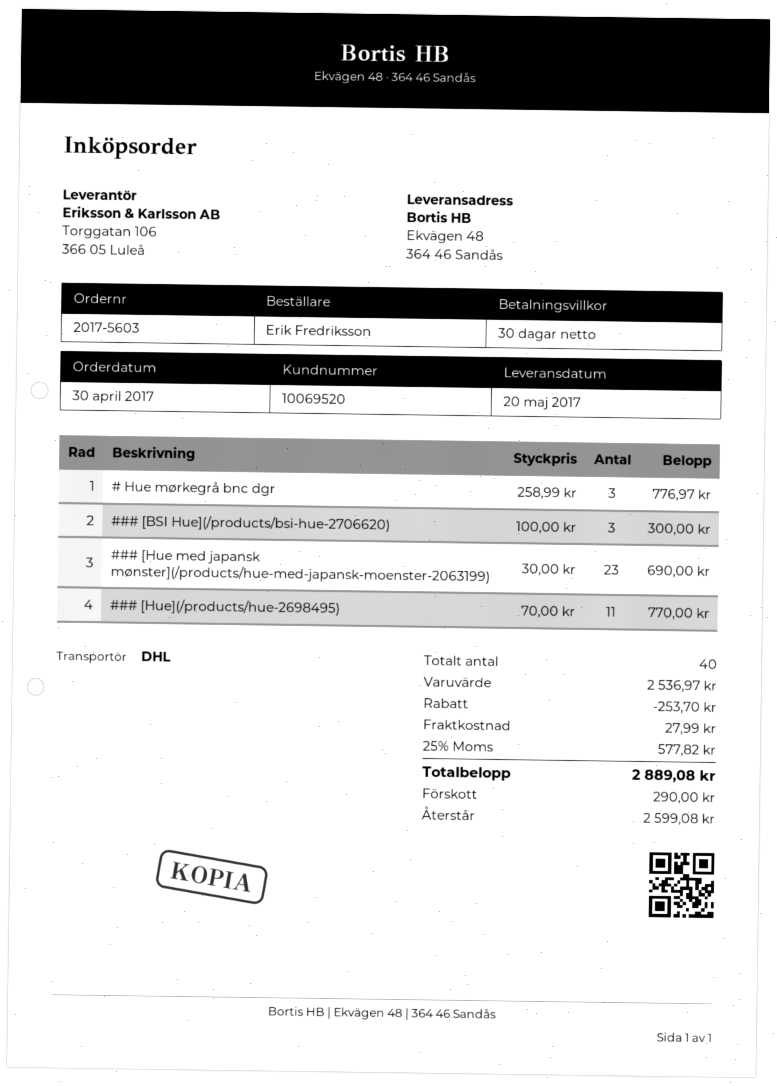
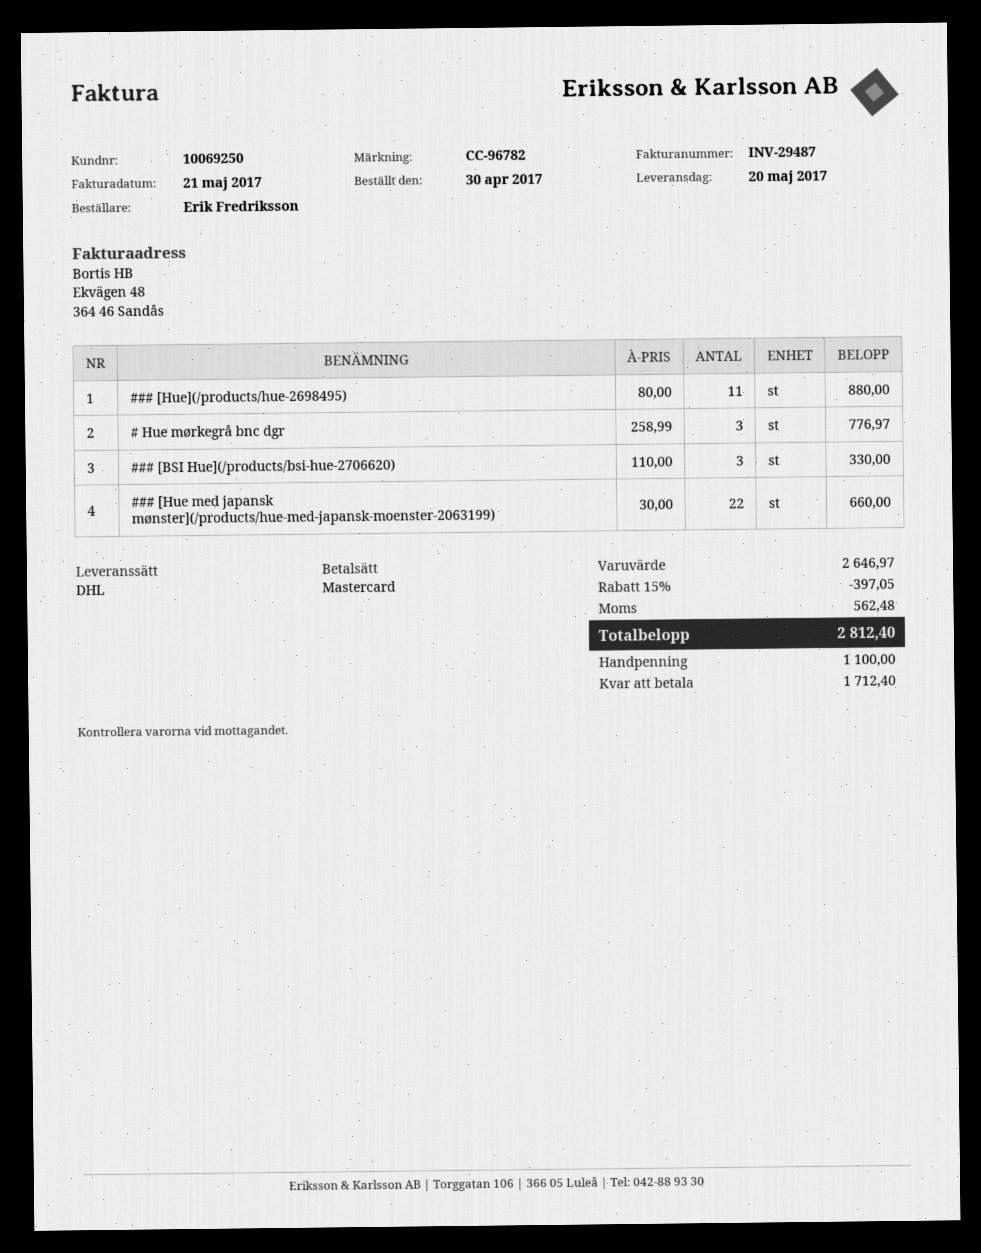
customer number: 10069520 -> 10069250
### [BSI Hue](/products/bsi-hue-2706620): 3 x 100.00 = 300.00 -> 3 x 110.00 = 330.00
### [Hue med japansk mønster](/products/hue-med-japansk-moenster-2063199): 23 x 30.00 = 690.00 -> 22 x 30.00 = 660.00
### [Hue](/products/hue-2698495): 11 x 70.00 = 770.00 -> 11 x 80.00 = 880.00
subtotal: 2536.97 -> 2646.97
discount: 253.70 -> 397.05
shipping: 27.99 -> none
tax: 577.82 -> 562.48
total: 2889.08 -> 2812.40
deposit: 290.00 -> 1100.00
balance: 2599.08 -> 1712.40

